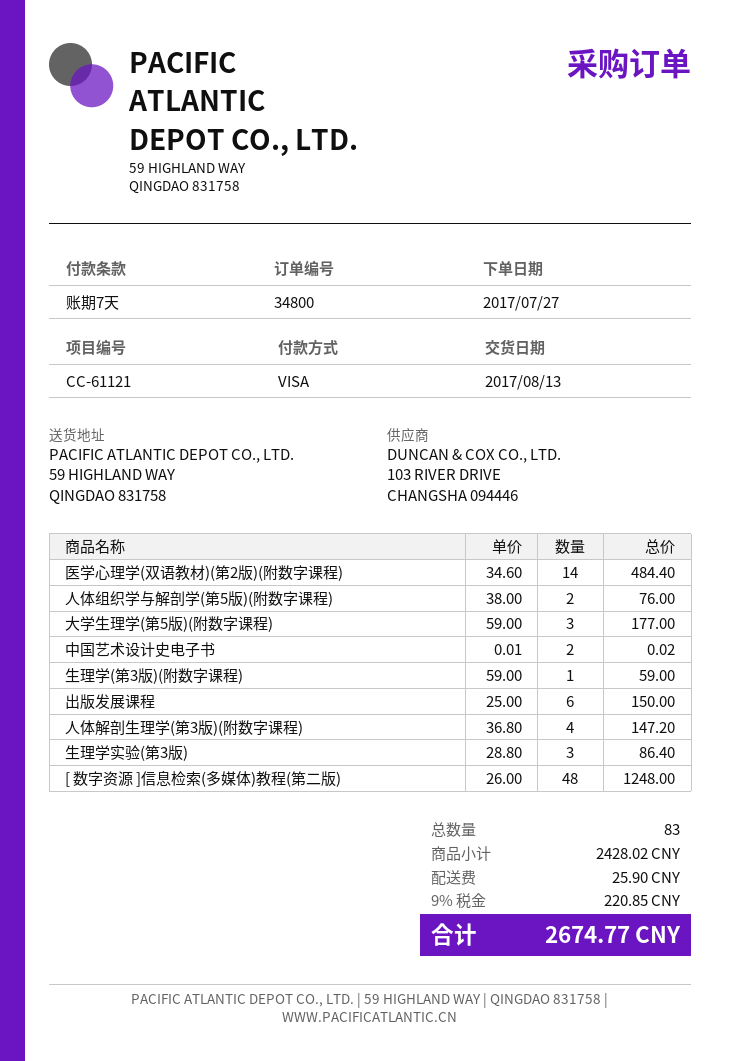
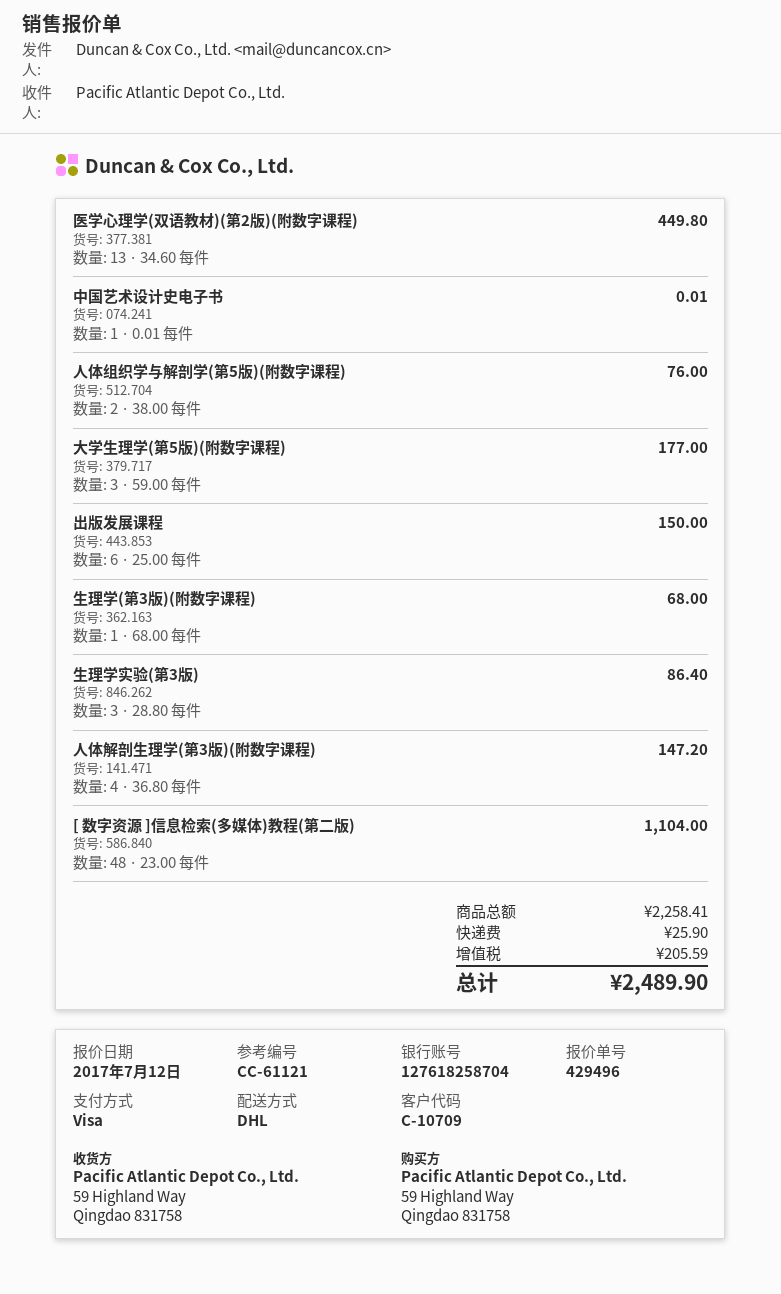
医学心理学(双语教材)(第2版)(附数字课程): 14 x 34.60 = 484.40 -> 13 x 34.60 = 449.80
中国艺术设计史电子书: 2 x 0.01 = 0.02 -> 1 x 0.01 = 0.01
生理学(第3版)(附数字课程): 1 x 59.00 = 59.00 -> 1 x 68.00 = 68.00
[ 数字资源 ]信息检索(多媒体)教程(第二版): 48 x 26.00 = 1248.00 -> 48 x 23.00 = 1104.00
subtotal: 2428.02 -> 2258.41
tax: 220.85 -> 205.59
total: 2674.77 -> 2489.90

